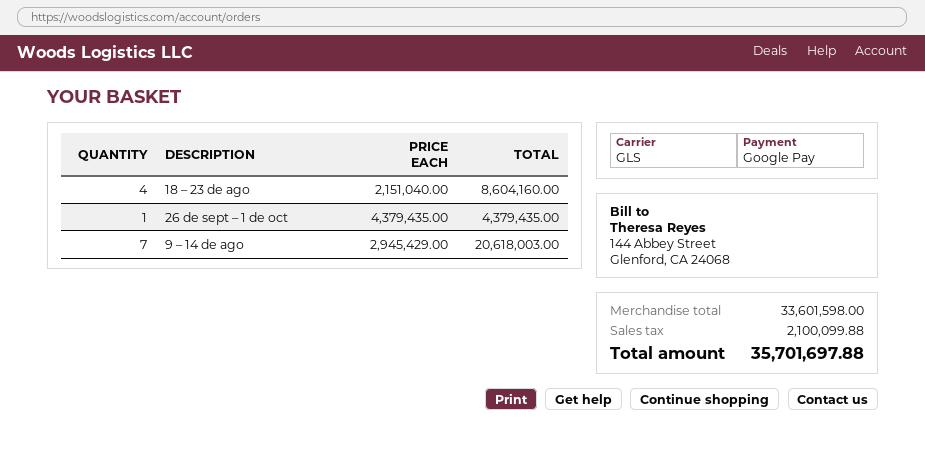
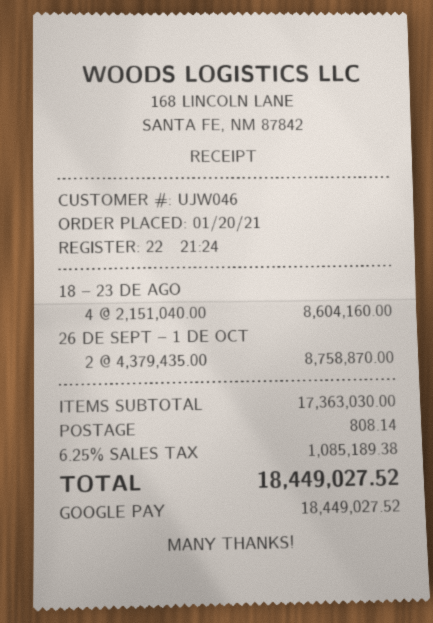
26 de sept – 1 de oct: 1 x 4379435.00 = 4379435.00 -> 2 x 4379435.00 = 8758870.00
9 – 14 de ago: 7 x 2945429.00 = 20618003.00 -> none
subtotal: 33601598.00 -> 17363030.00
shipping: none -> 808.14
tax: 2100099.88 -> 1085189.38
total: 35701697.88 -> 18449027.52

